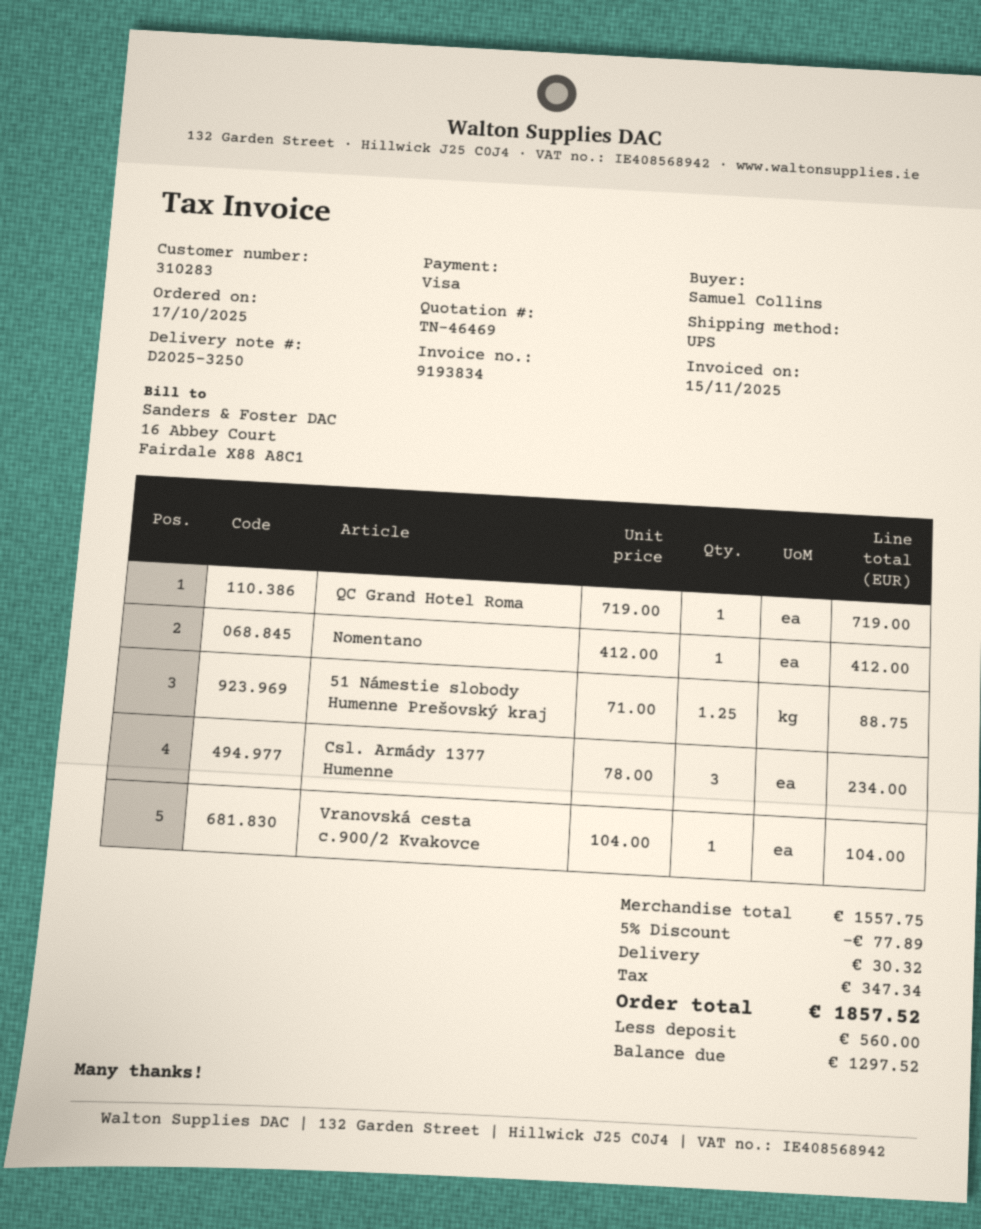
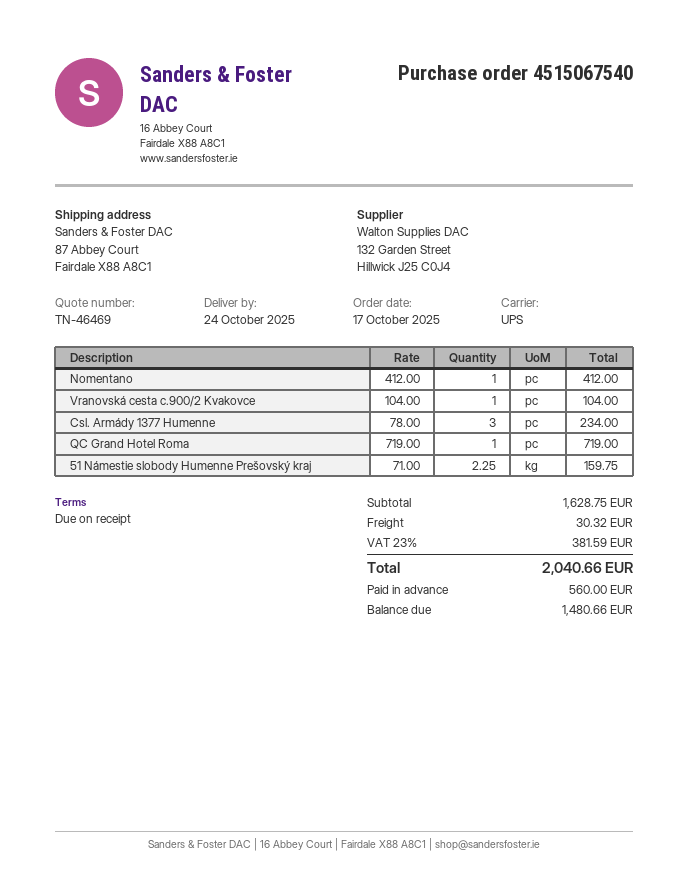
51 Námestie slobody Humenne Prešovský kraj: 1.25 x 71.00 = 88.75 -> 2.25 x 71.00 = 159.75
subtotal: 1557.75 -> 1628.75
discount: 5% = 77.89 -> none
tax: 347.34 -> 381.59
total: 1857.52 -> 2040.66
balance: 1297.52 -> 1480.66

